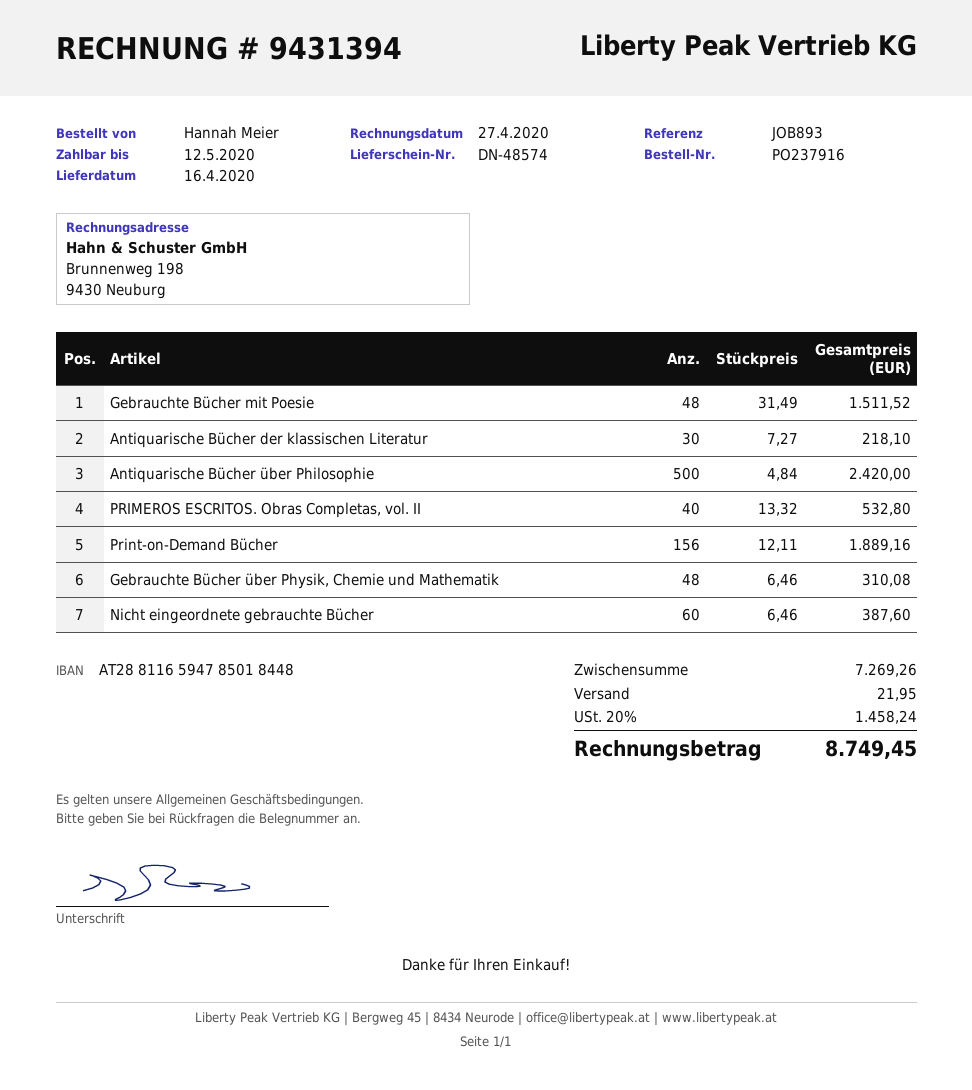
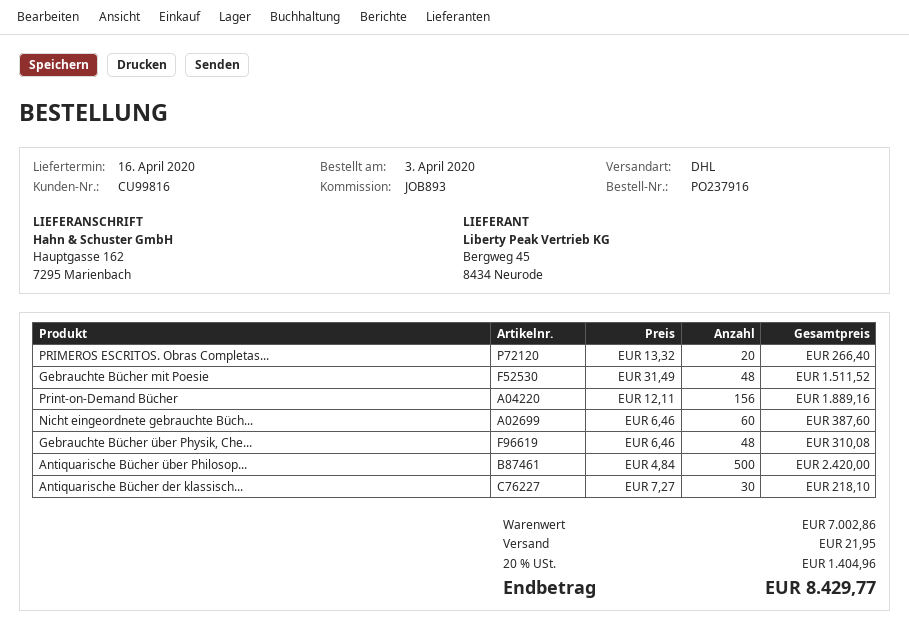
PRIMEROS ESCRITOS. Obras Completas, vol. II: 40 x 13.32 = 532.80 -> 20 x 13.32 = 266.40
subtotal: 7269.26 -> 7002.86
tax: 20% = 1458.24 -> 20% = 1404.96
total: 8749.45 -> 8429.77

